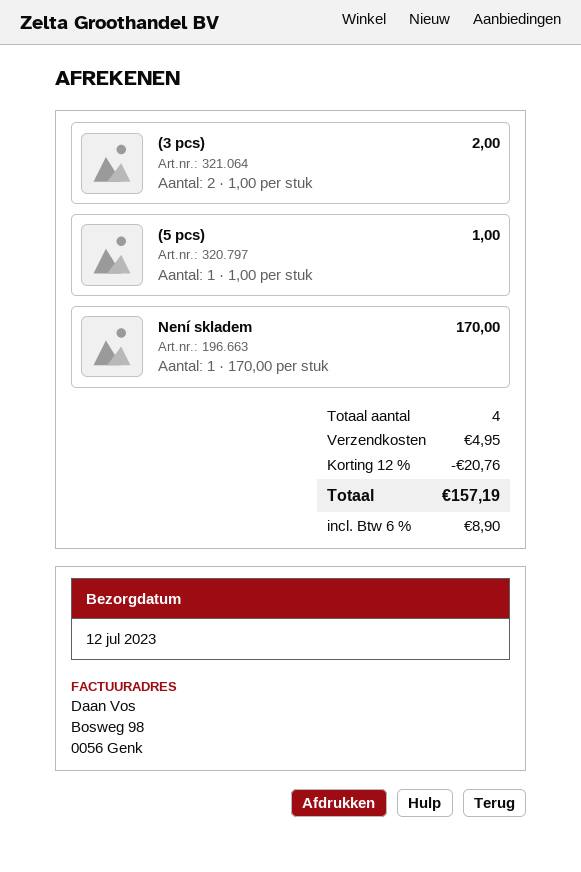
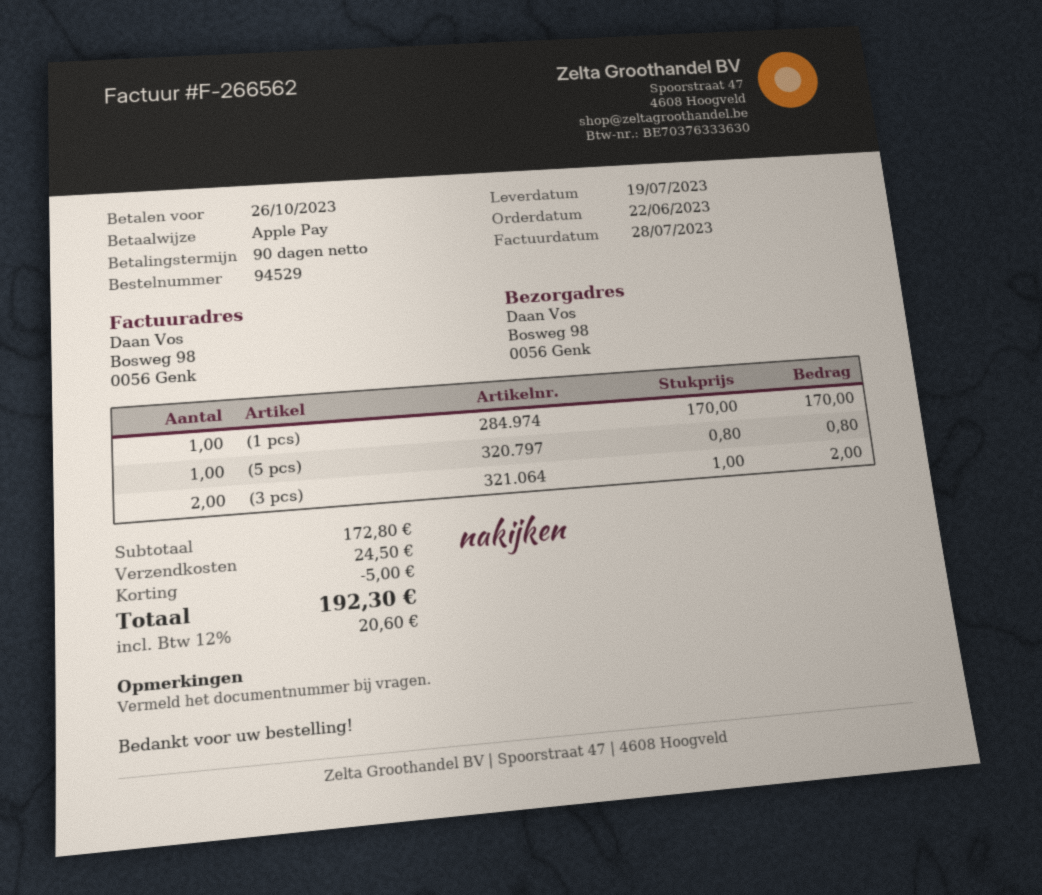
delivery date: 2023-07-12 -> 2023-07-19
(5 pcs): 1 x 1.00 = 1.00 -> 1 x 0.80 = 0.80
Není skladem: 1 x 170.00 = 170.00 -> none
(1 pcs): none -> 1 x 170.00 = 170.00
discount: 20.76 -> 5.00
shipping: 4.95 -> 24.50
tax: 6% = 8.90 -> 12% = 20.60
total: 157.19 -> 192.30

